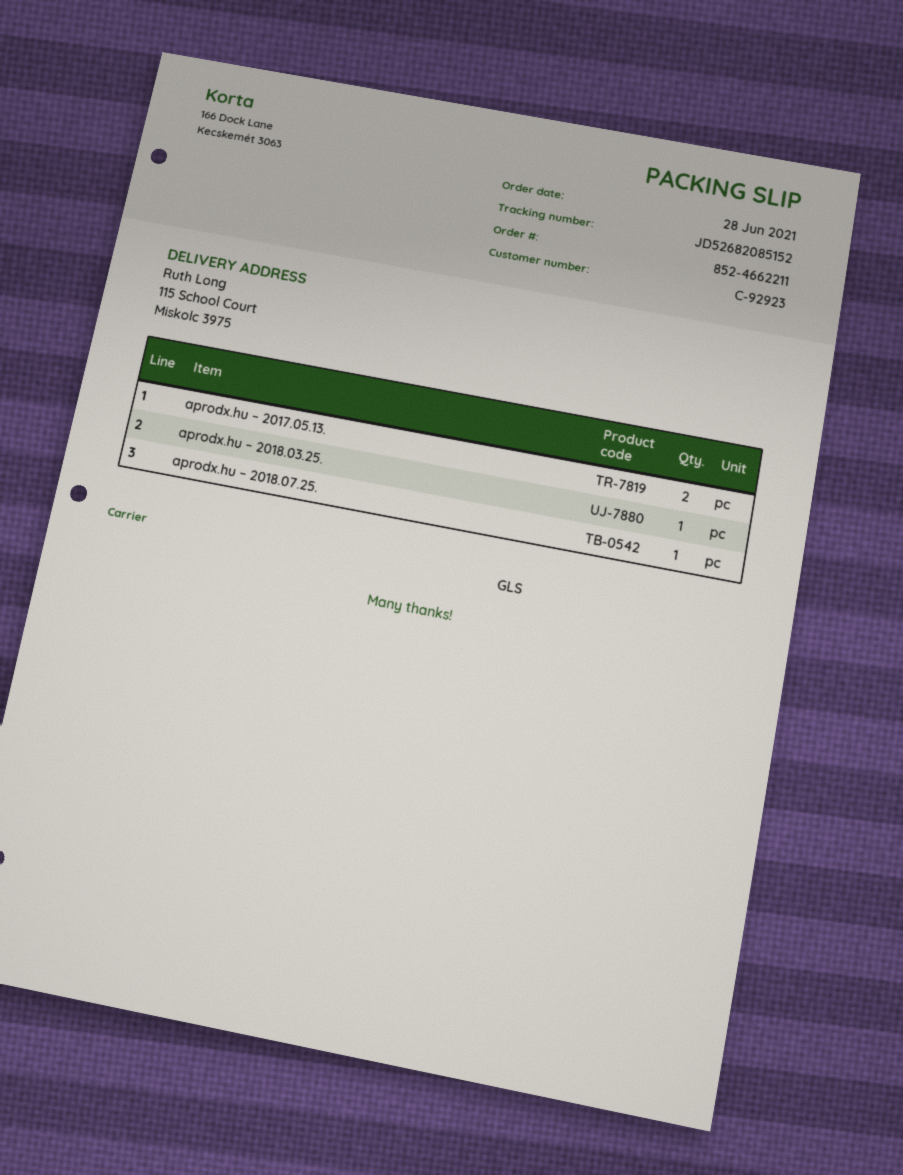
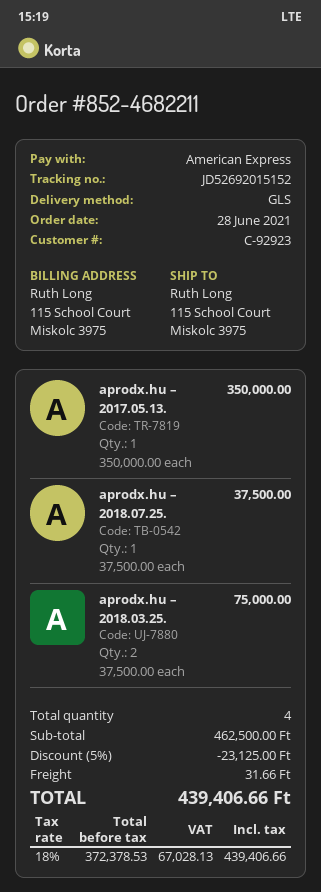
order number: 852-4662211 -> 852-4682211
tracking number: JD52682085152 -> JD52692015152
aprodx.hu – 2017.05.13.: 2 -> 1
aprodx.hu – 2018.03.25.: 1 -> 2

